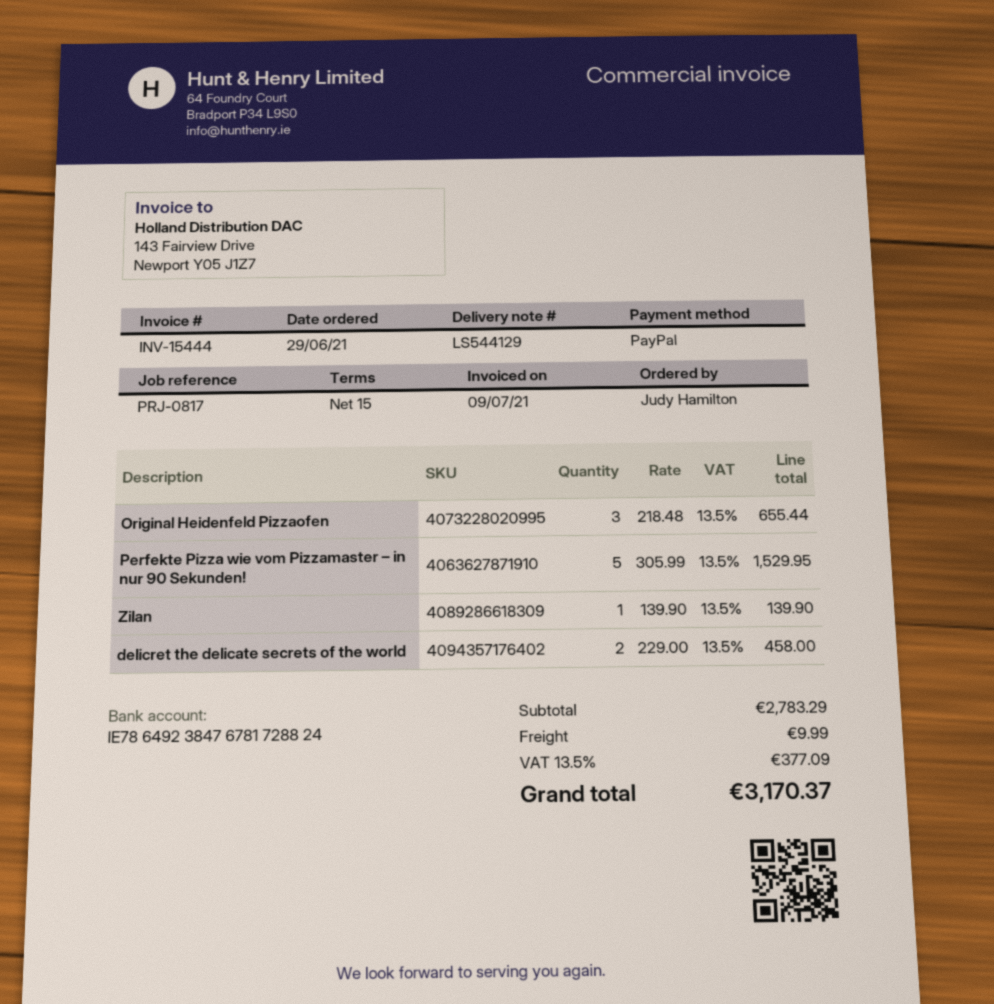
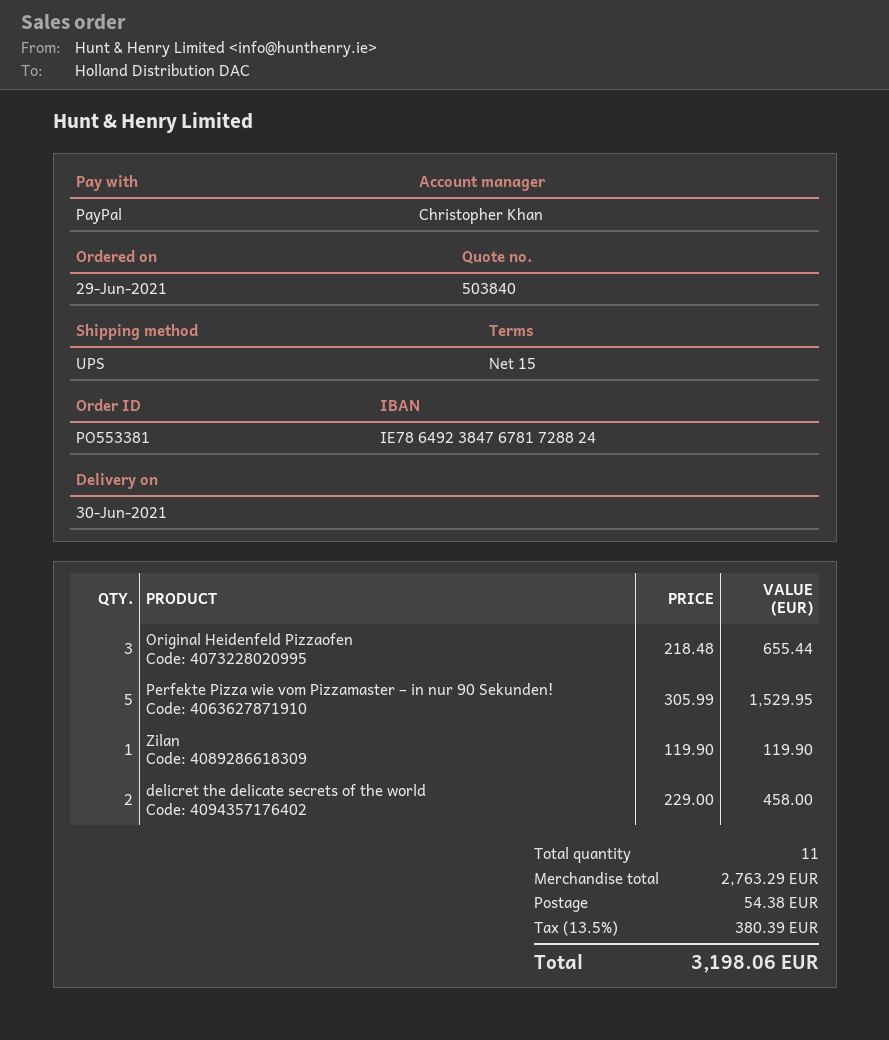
Zilan: 1 x 139.90 = 139.90 -> 1 x 119.90 = 119.90
subtotal: 2783.29 -> 2763.29
shipping: 9.99 -> 54.38
tax: 13.5% = 377.09 -> 13.5% = 380.39
total: 3170.37 -> 3198.06

